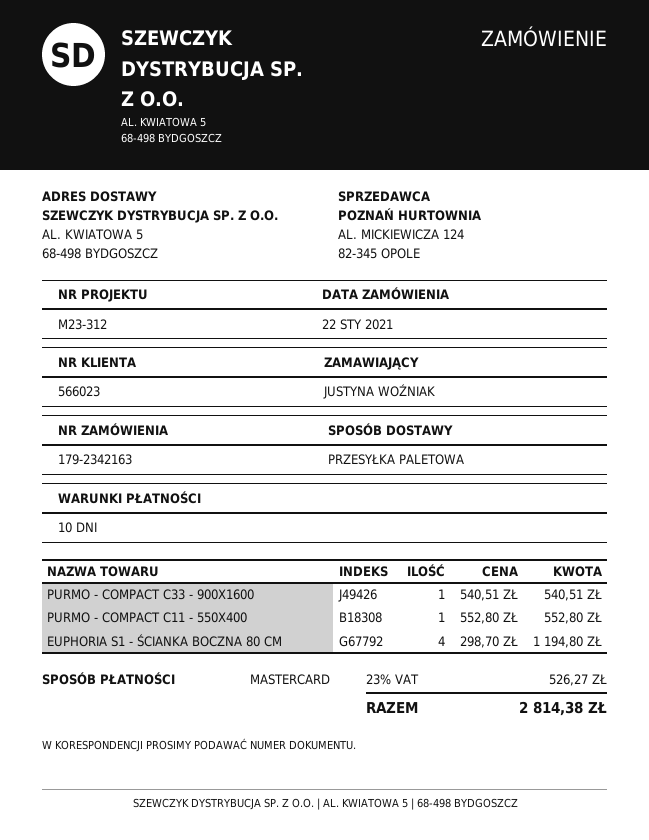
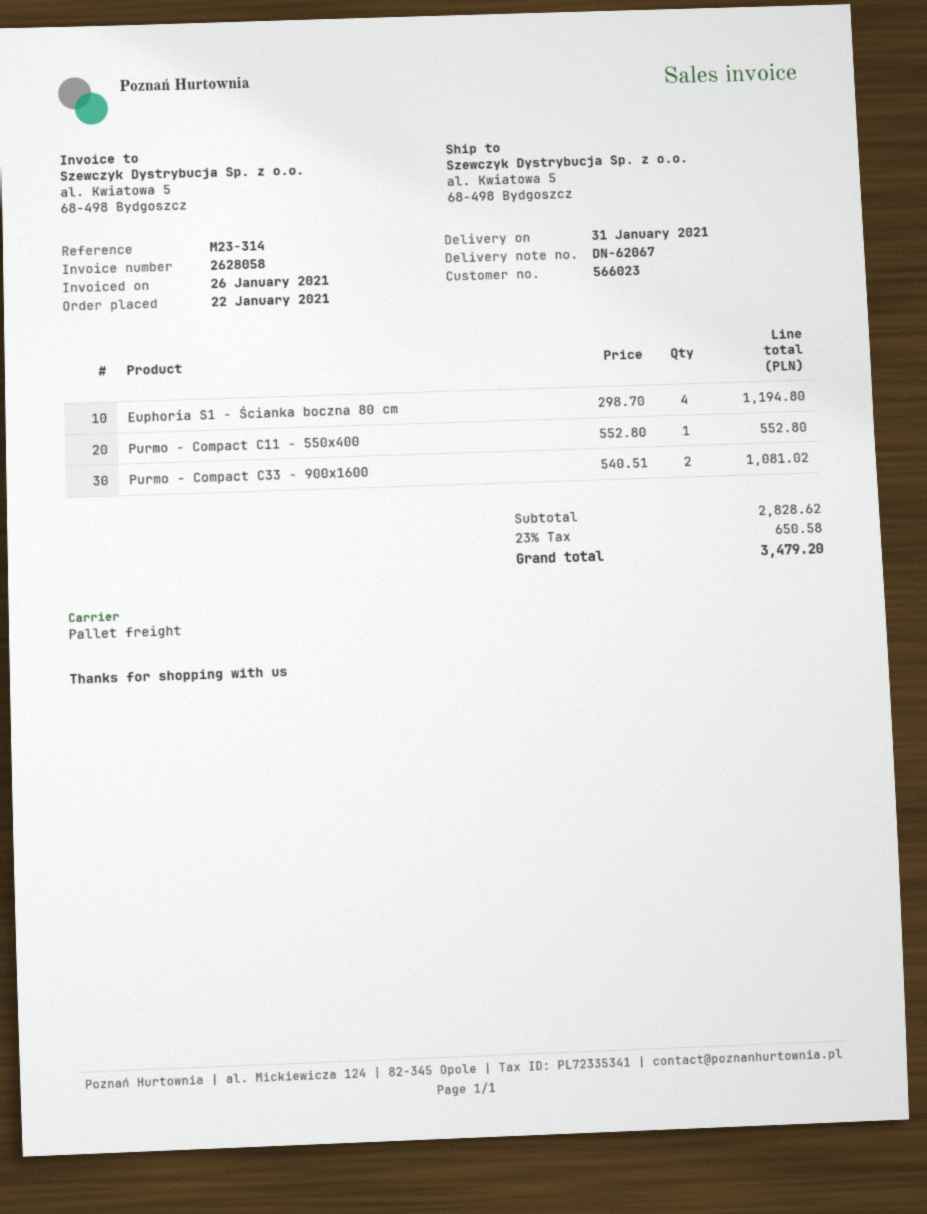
reference: M23-312 -> M23-314
PURMO - COMPACT C33 - 900X1600: 1 x 540.51 = 540.51 -> 2 x 540.51 = 1081.02
tax: 23% = 526.27 -> 23% = 650.58
total: 2814.38 -> 3479.20

